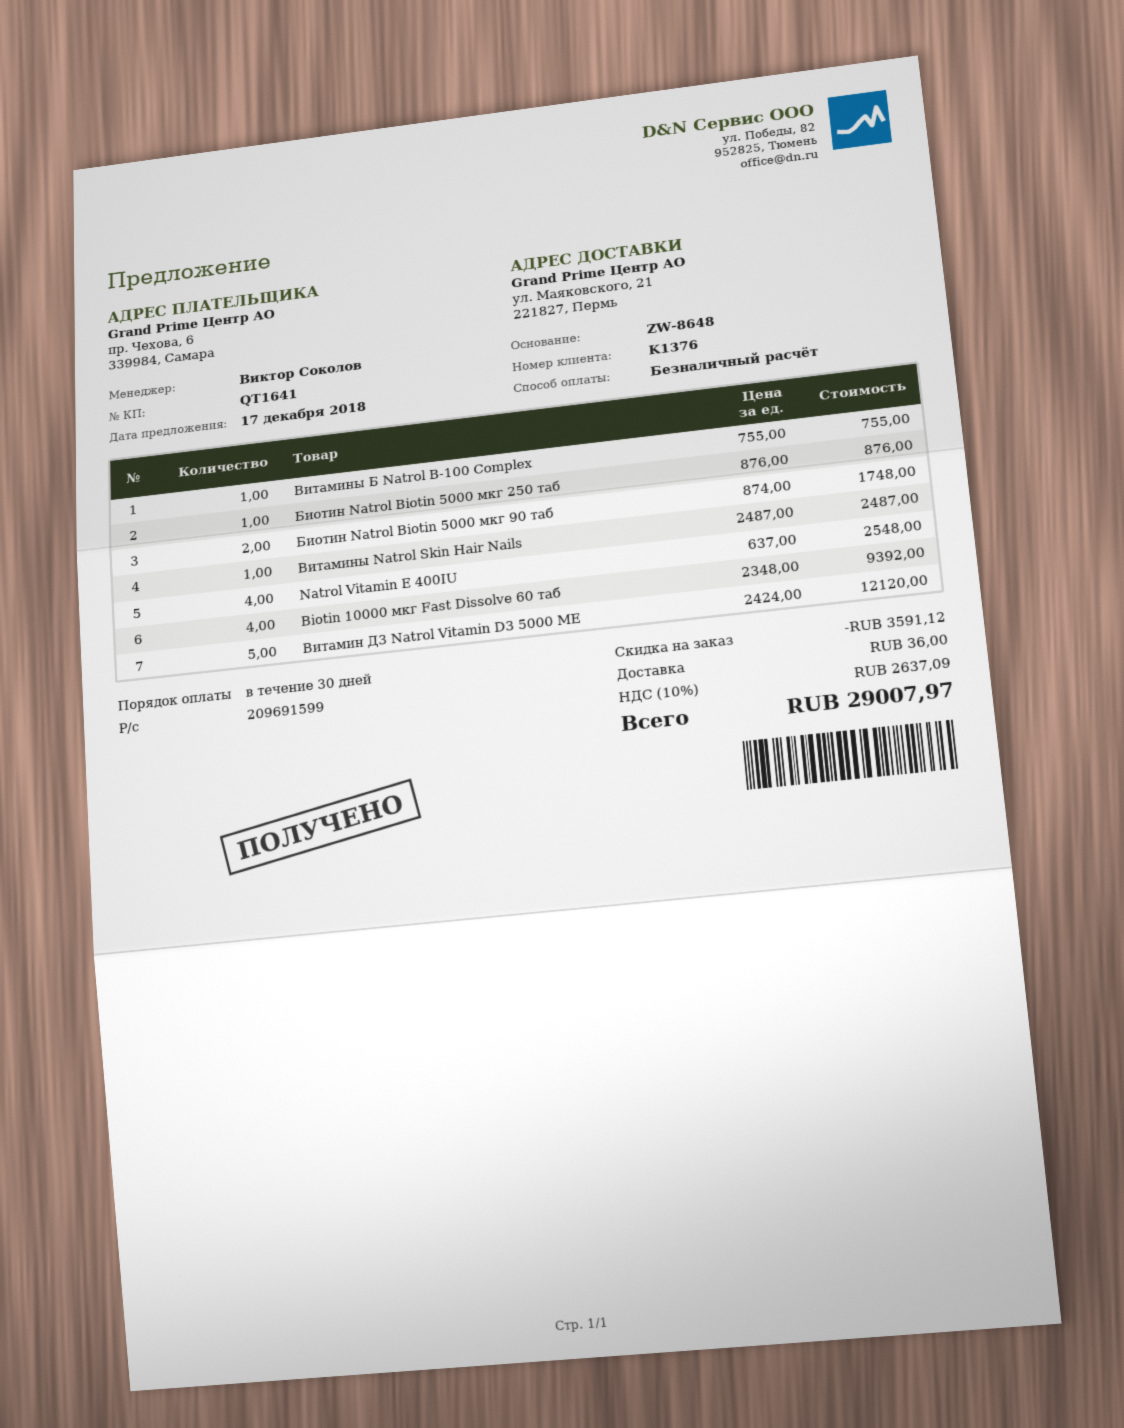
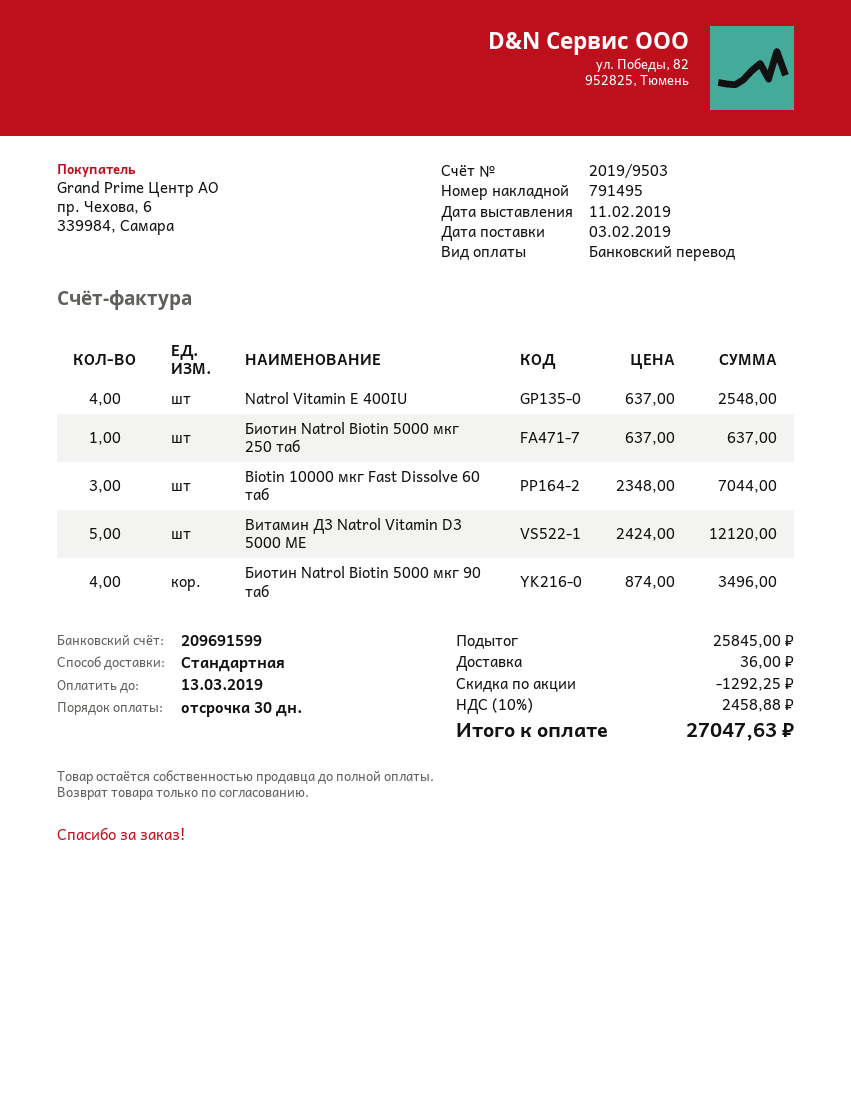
Витамины Б Natrol B-100 Complex: 1 x 755.00 = 755.00 -> none
Биотин Natrol Biotin 5000 мкг 250 таб: 1 x 876.00 = 876.00 -> 1 x 637.00 = 637.00
Биотин Natrol Biotin 5000 мкг 90 таб: 2 x 874.00 = 1748.00 -> 4 x 874.00 = 3496.00
Витамины Natrol Skin Hair Nails: 1 x 2487.00 = 2487.00 -> none
Biotin 10000 мкг Fast Dissolve 60 таб: 4 x 2348.00 = 9392.00 -> 3 x 2348.00 = 7044.00
discount: 3591.12 -> 1292.25
tax: 10% = 2637.09 -> 10% = 2458.88
total: 29007.97 -> 27047.63

